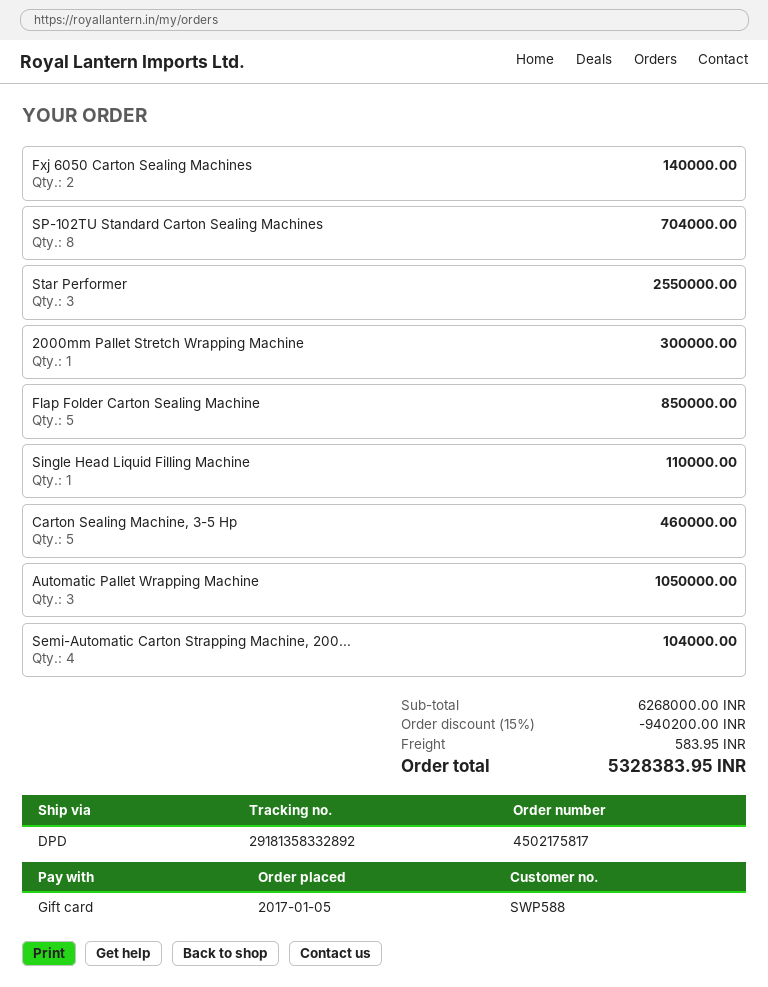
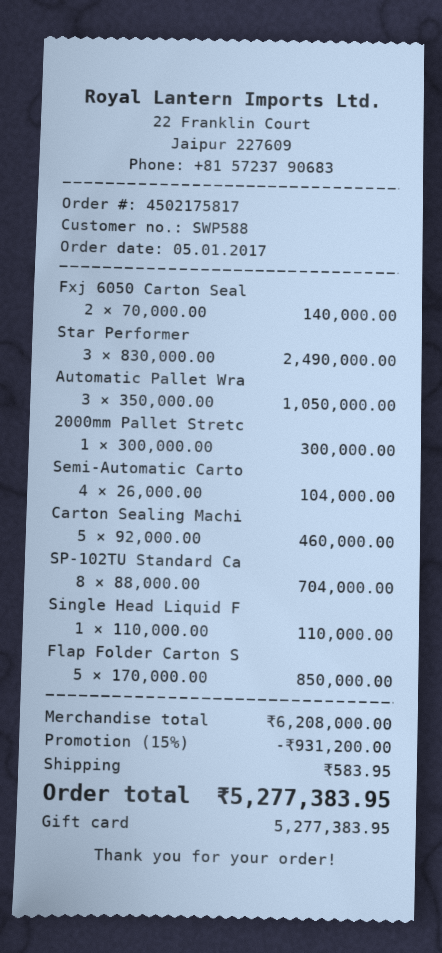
Star Performer: 3 for 2550000.00 -> 3 for 2490000.00
subtotal: 6268000.00 -> 6208000.00
discount: 15% = 940200.00 -> 15% = 931200.00
total: 5328383.95 -> 5277383.95

